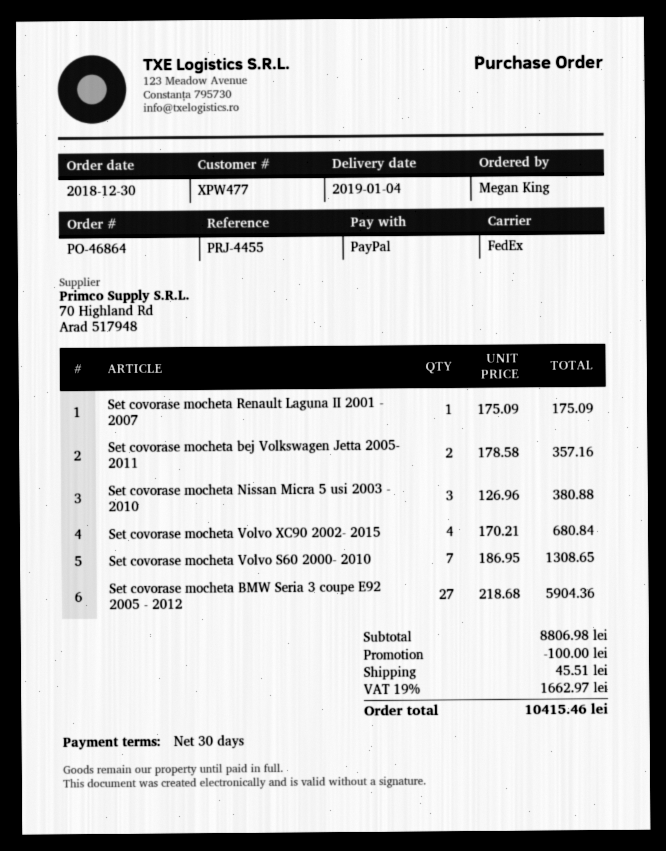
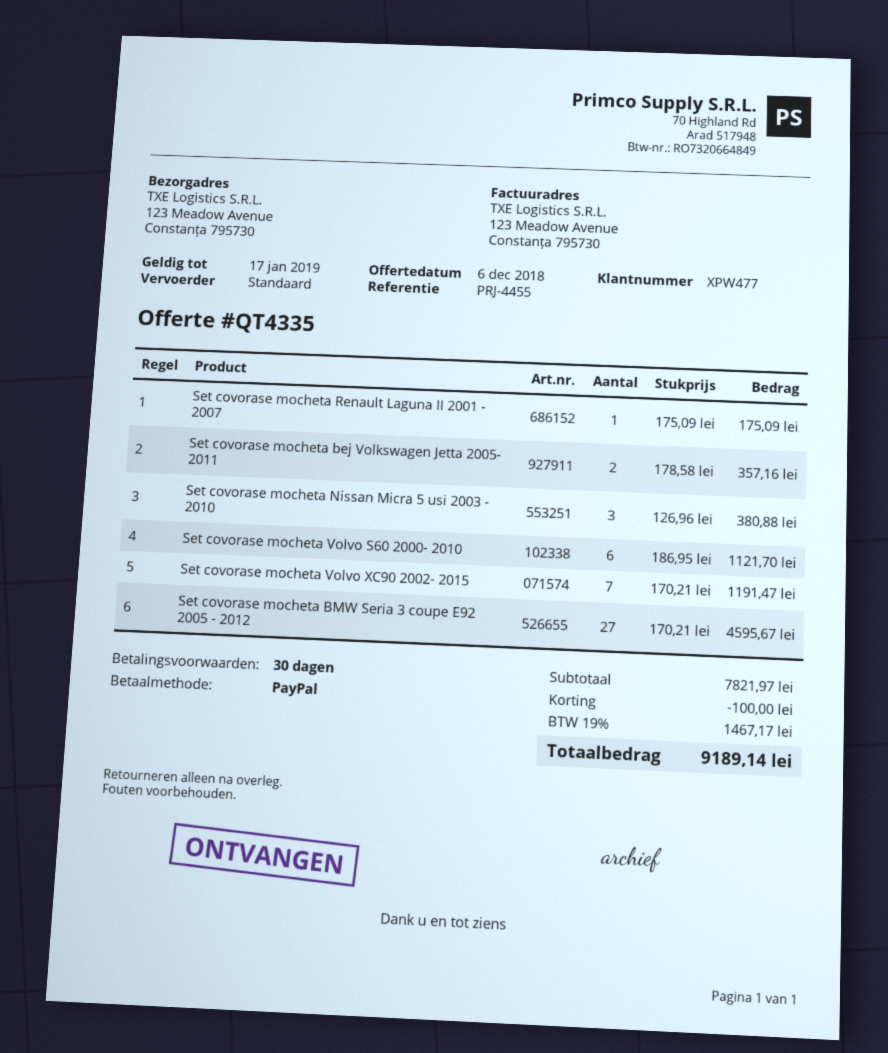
shipping method: FedEx -> standard
Set covorase mocheta Volvo XC90 2002- 2015: 4 x 170.21 = 680.84 -> 7 x 170.21 = 1191.47
Set covorase mocheta Volvo S60 2000- 2010: 7 x 186.95 = 1308.65 -> 6 x 186.95 = 1121.70
Set covorase mocheta BMW Seria 3 coupe E92 2005 - 2012: 27 x 218.68 = 5904.36 -> 27 x 170.21 = 4595.67
subtotal: 8806.98 -> 7821.97
shipping: 45.51 -> none
tax: 19% = 1662.97 -> 19% = 1467.17
total: 10415.46 -> 9189.14

